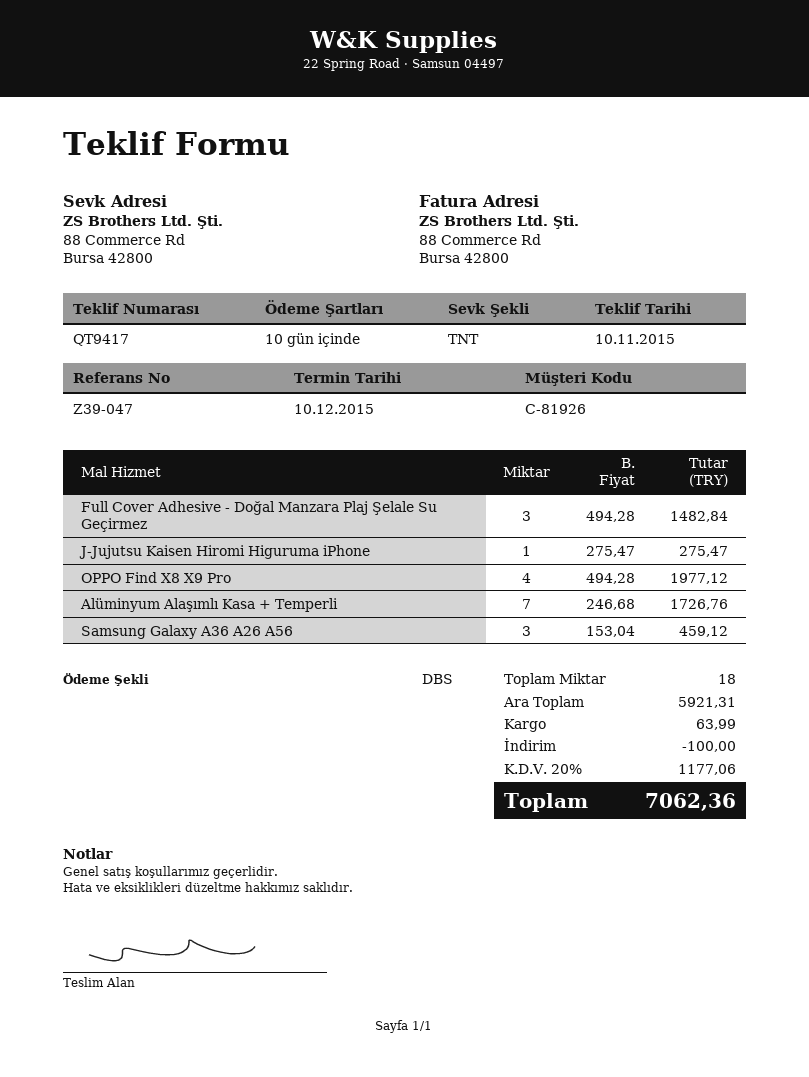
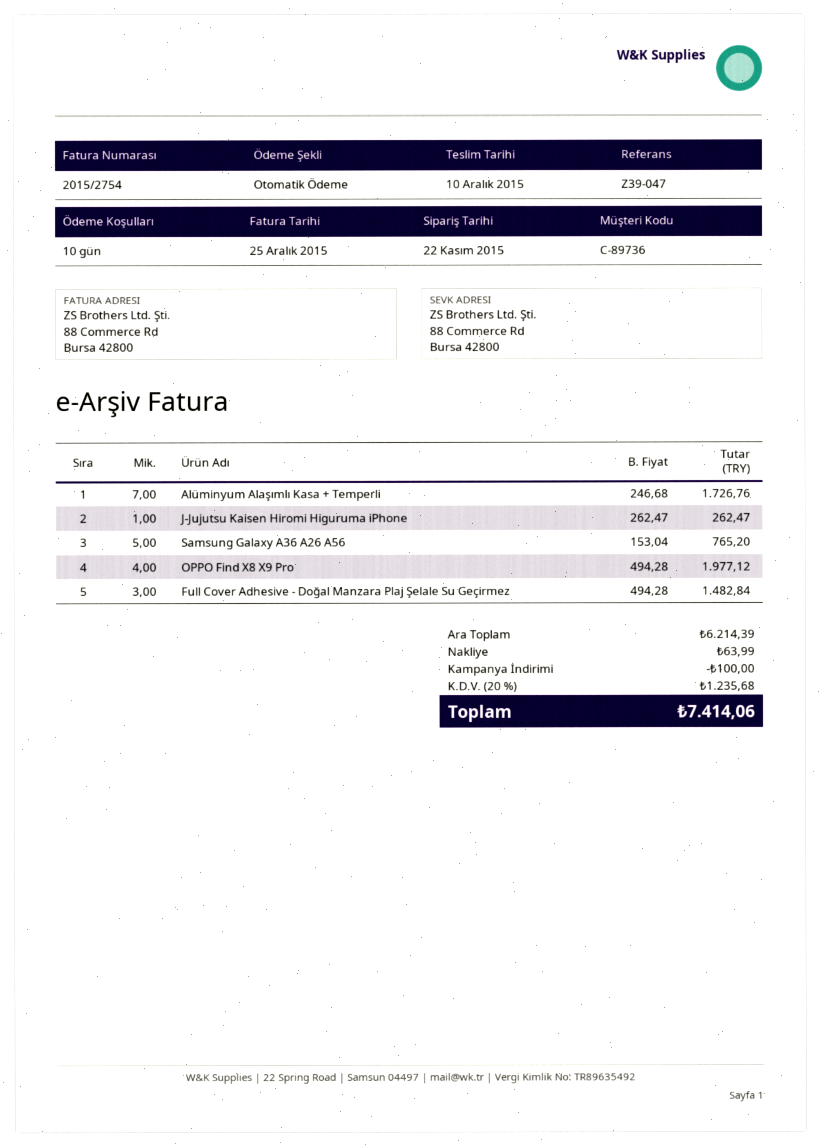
customer number: C-81926 -> C-89736
J-Jujutsu Kaisen Hiromi Higuruma iPhone: 1 x 275.47 = 275.47 -> 1 x 262.47 = 262.47
Samsung Galaxy A36 A26 A56: 3 x 153.04 = 459.12 -> 5 x 153.04 = 765.20
subtotal: 5921.31 -> 6214.39
tax: 20% = 1177.06 -> 20% = 1235.68
total: 7062.36 -> 7414.06

